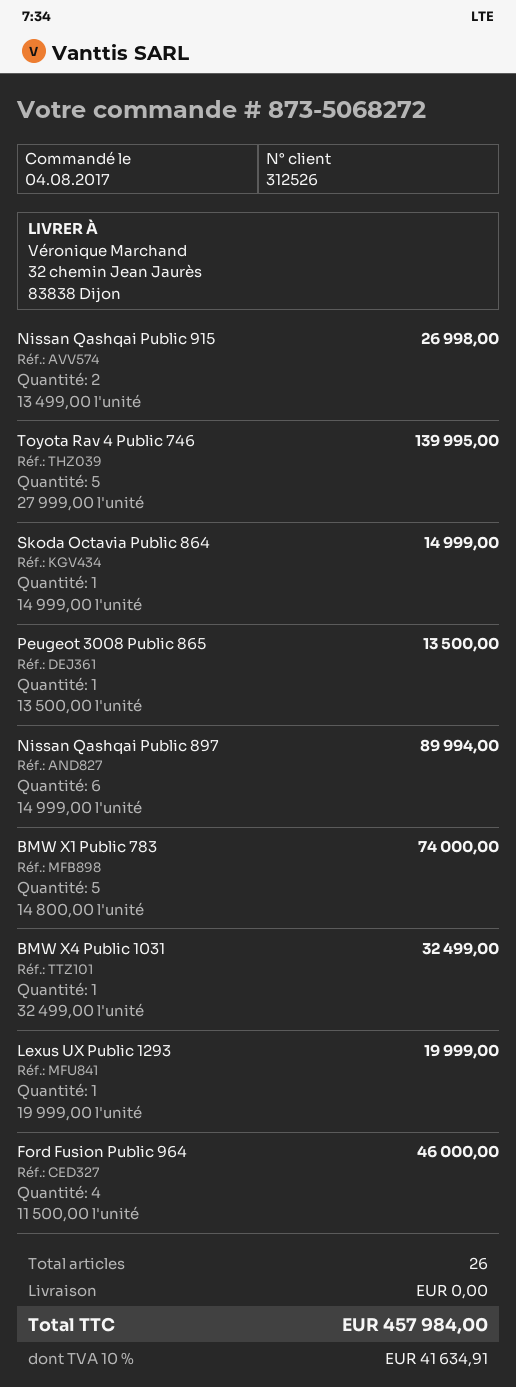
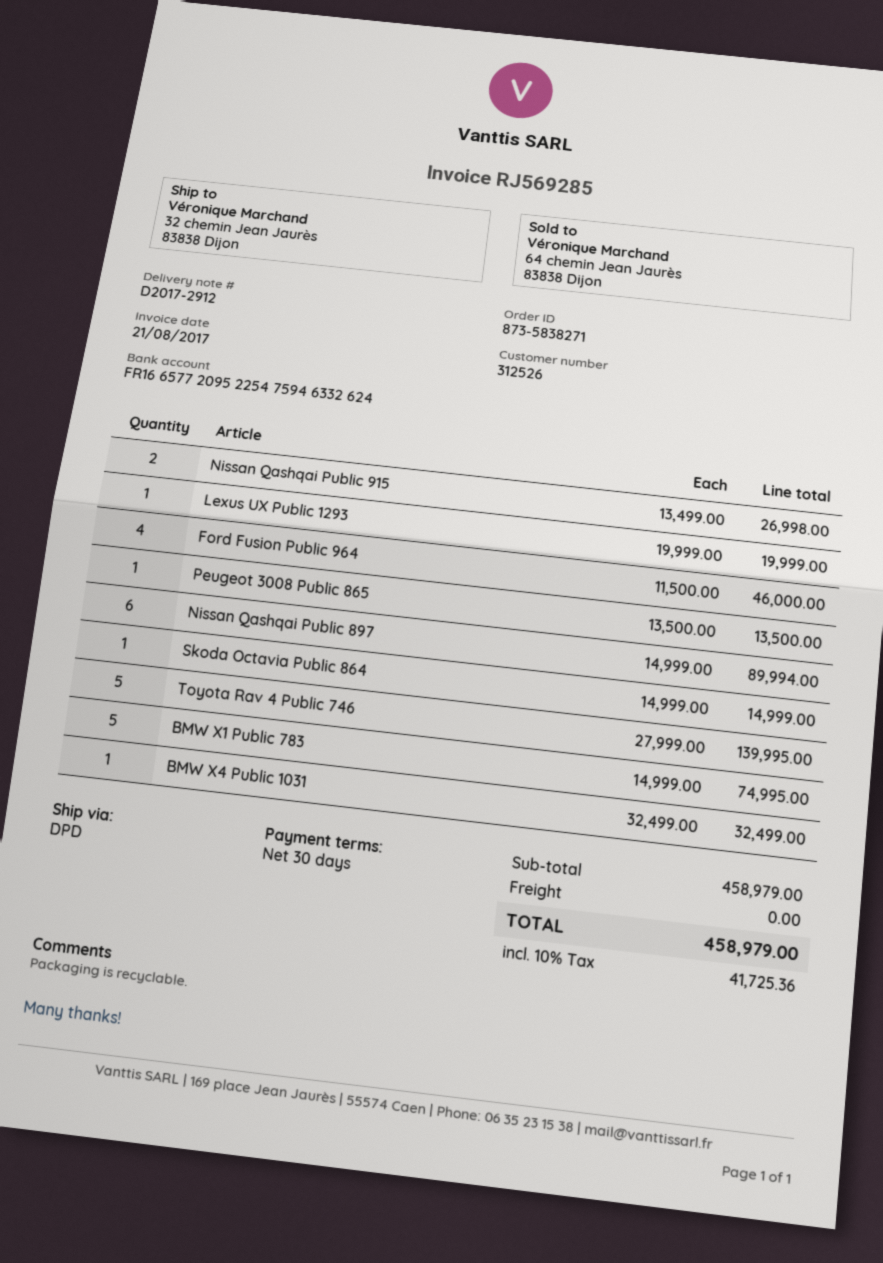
order number: 873-5068272 -> 873-5838271
BMW X1 Public 783: 5 x 14800.00 = 74000.00 -> 5 x 14999.00 = 74995.00
tax: 10% = 41634.91 -> 10% = 41725.36
total: 457984.00 -> 458979.00

